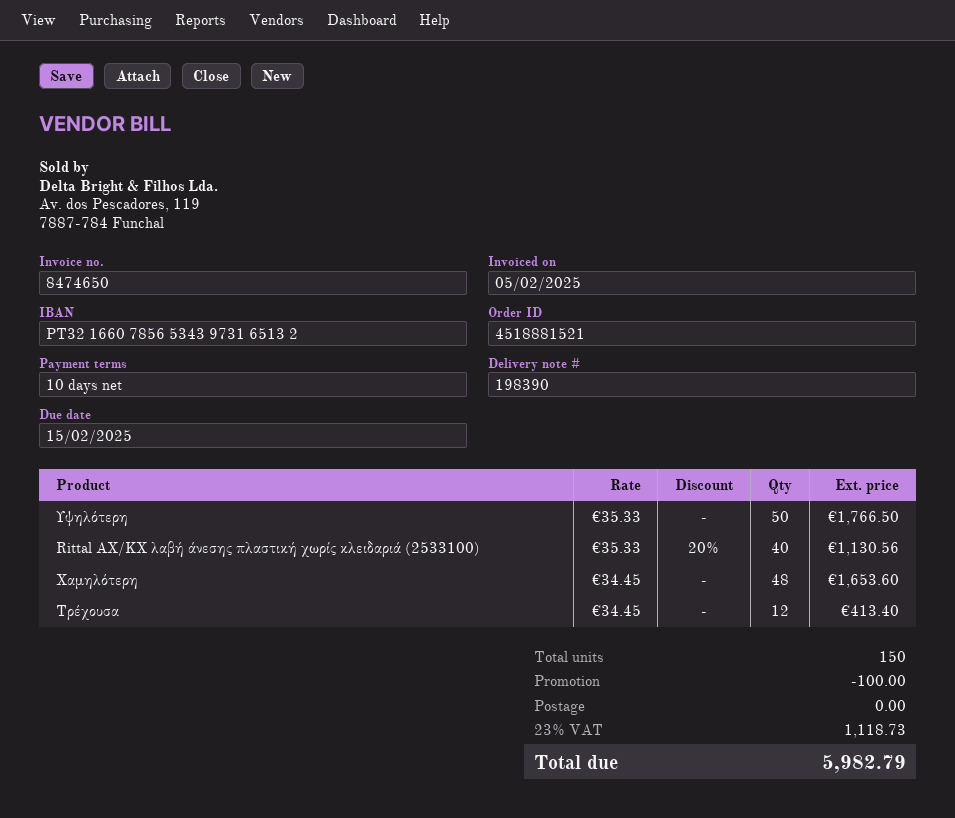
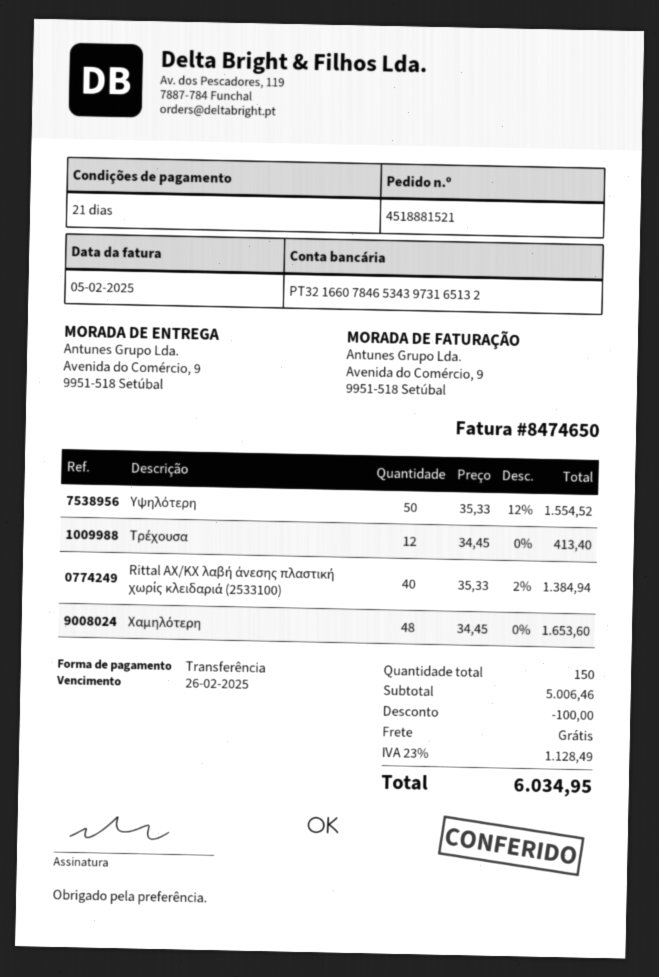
payment terms: 10 days -> 21 days
due date: 2025-02-15 -> 2025-02-26
bank account: PT32166078565343973165132 -> PT32166078465343973165132
Υψηλότερη: 50 x 35.33 = 1766.50 -> 50 x 35.33 - 12% = 1554.52
Rittal AX/KX λαβή άνεσης πλαστική χωρίς κλειδαριά (2533100): 40 x 35.33 - 20% = 1130.56 -> 40 x 35.33 - 2% = 1384.94
tax: 23% = 1118.73 -> 23% = 1128.49
total: 5982.79 -> 6034.95

